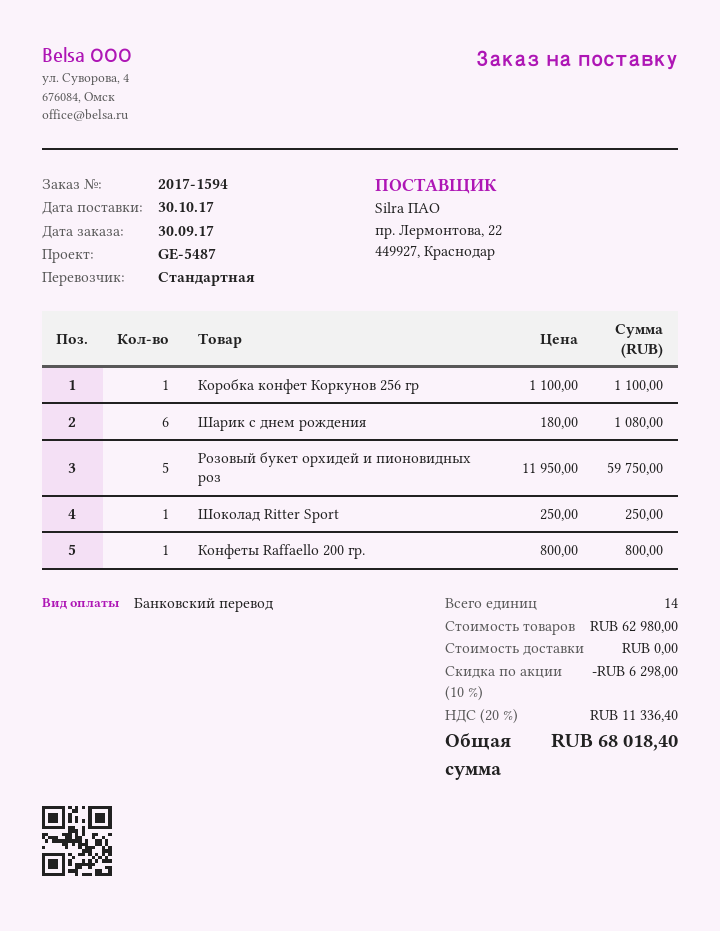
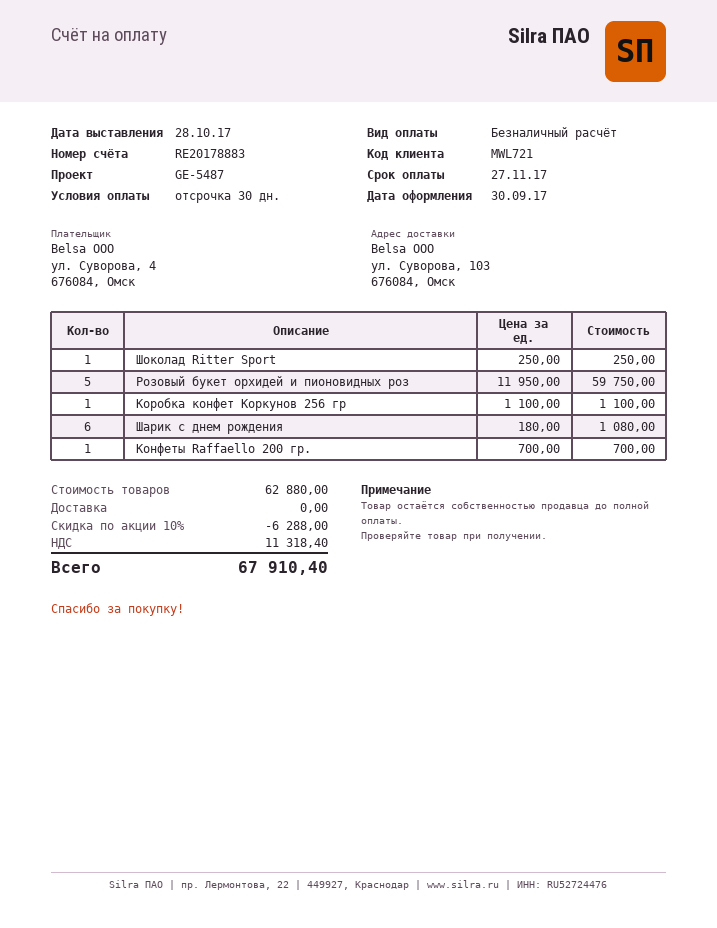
Конфеты Raffaello 200 гр.: 1 x 800.00 = 800.00 -> 1 x 700.00 = 700.00
subtotal: 62980.00 -> 62880.00
discount: 10% = 6298.00 -> 10% = 6288.00
tax: 11336.40 -> 11318.40
total: 68018.40 -> 67910.40

